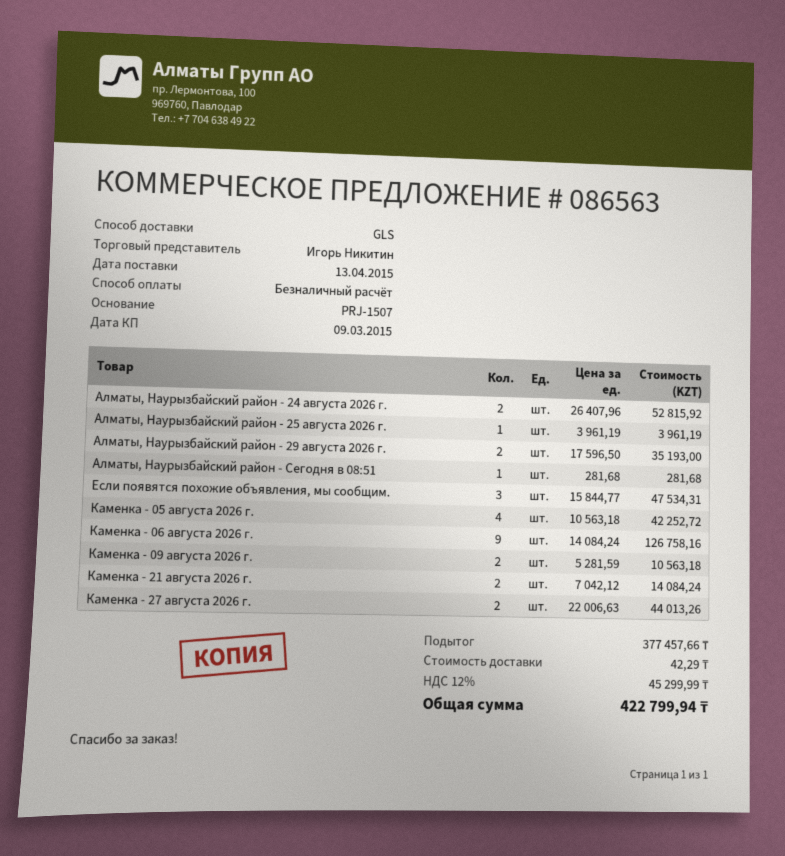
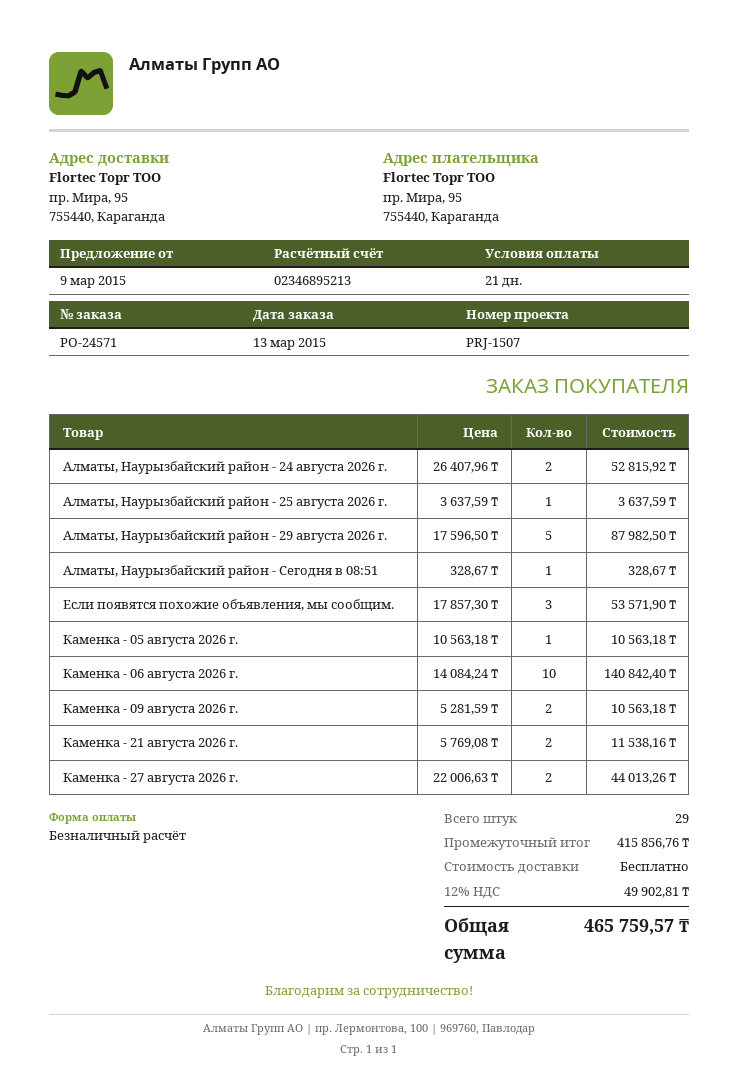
Алматы, Наурызбайский район - 25 августа 2026 г.: 1 x 3961.19 = 3961.19 -> 1 x 3637.59 = 3637.59
Алматы, Наурызбайский район - 29 августа 2026 г.: 2 x 17596.50 = 35193.00 -> 5 x 17596.50 = 87982.50
Алматы, Наурызбайский район - Сегодня в 08:51: 1 x 281.68 = 281.68 -> 1 x 328.67 = 328.67
Если появятся похожие объявления, мы сообщим.: 3 x 15844.77 = 47534.31 -> 3 x 17857.30 = 53571.90
Каменка - 05 августа 2026 г.: 4 x 10563.18 = 42252.72 -> 1 x 10563.18 = 10563.18
Каменка - 06 августа 2026 г.: 9 x 14084.24 = 126758.16 -> 10 x 14084.24 = 140842.40
Каменка - 21 августа 2026 г.: 2 x 7042.12 = 14084.24 -> 2 x 5769.08 = 11538.16
subtotal: 377457.66 -> 415856.76
shipping: 42.29 -> 0.00
tax: 12% = 45299.99 -> 12% = 49902.81
total: 422799.94 -> 465759.57

